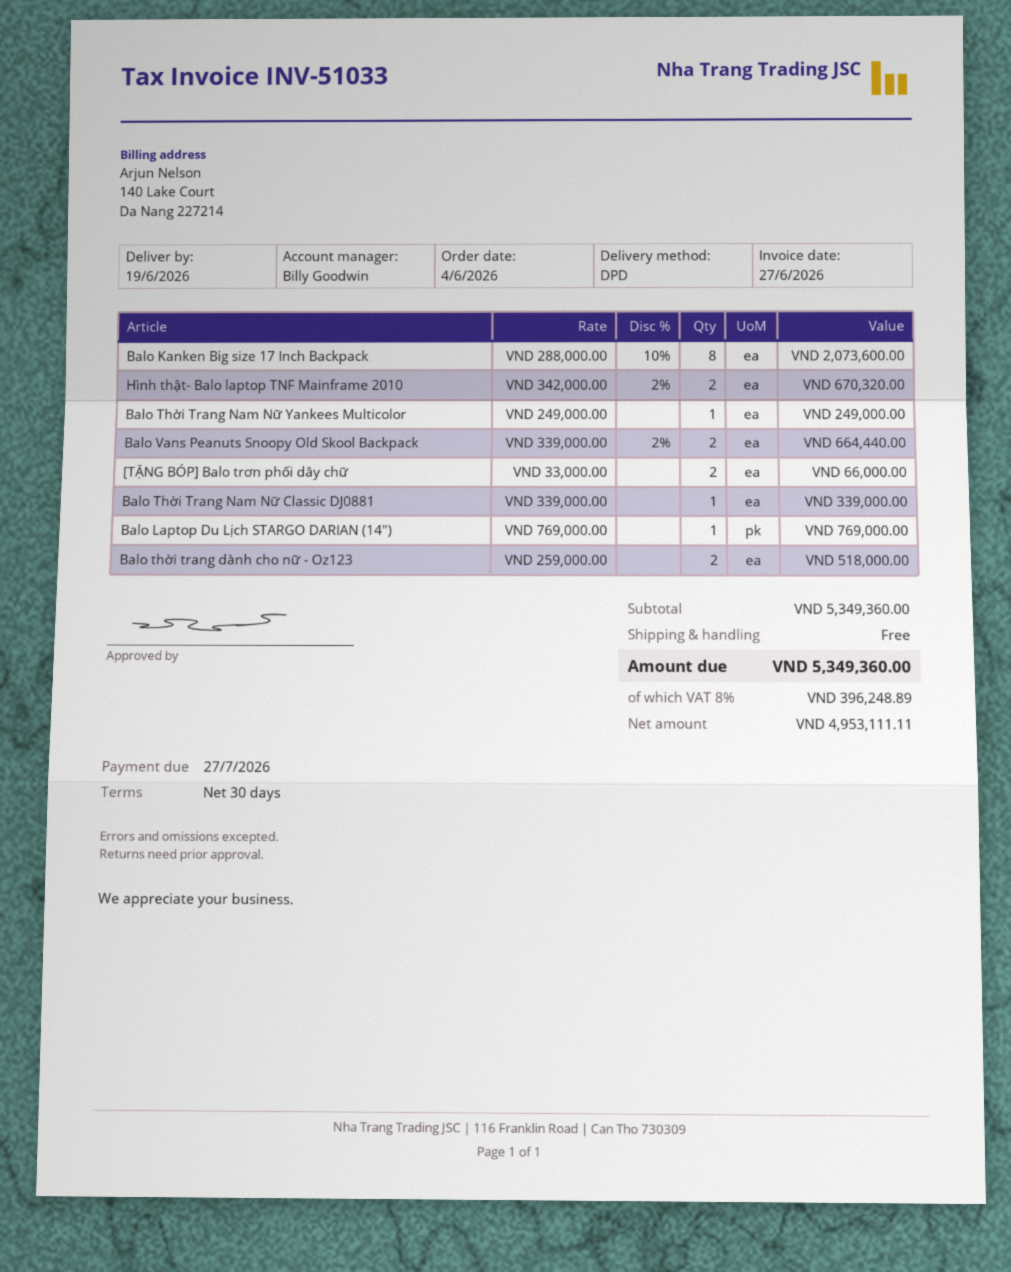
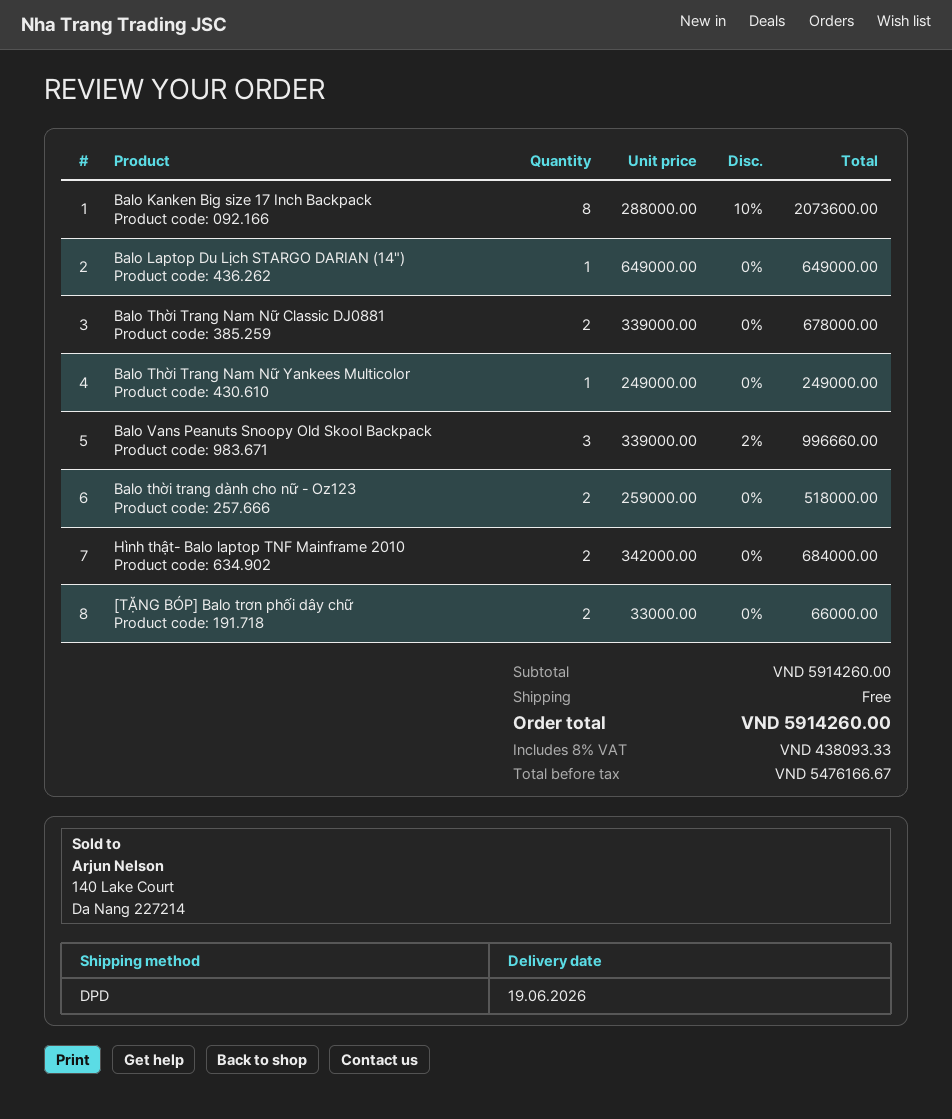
Hình thật- Balo laptop TNF Mainframe 2010: 2 x 342000.00 - 2% = 670320.00 -> 2 x 342000.00 = 684000.00
Balo Vans Peanuts Snoopy Old Skool Backpack: 2 x 339000.00 - 2% = 664440.00 -> 3 x 339000.00 - 2% = 996660.00
Balo Thời Trang Nam Nữ Classic DJ0881: 1 x 339000.00 = 339000.00 -> 2 x 339000.00 = 678000.00
Balo Laptop Du Lịch STARGO DARIAN (14"): 1 x 769000.00 = 769000.00 -> 1 x 649000.00 = 649000.00
subtotal: 5349360.00 -> 5914260.00
net: 4953111.11 -> 5476166.67
tax: 8% = 396248.89 -> 8% = 438093.33
total: 5349360.00 -> 5914260.00

